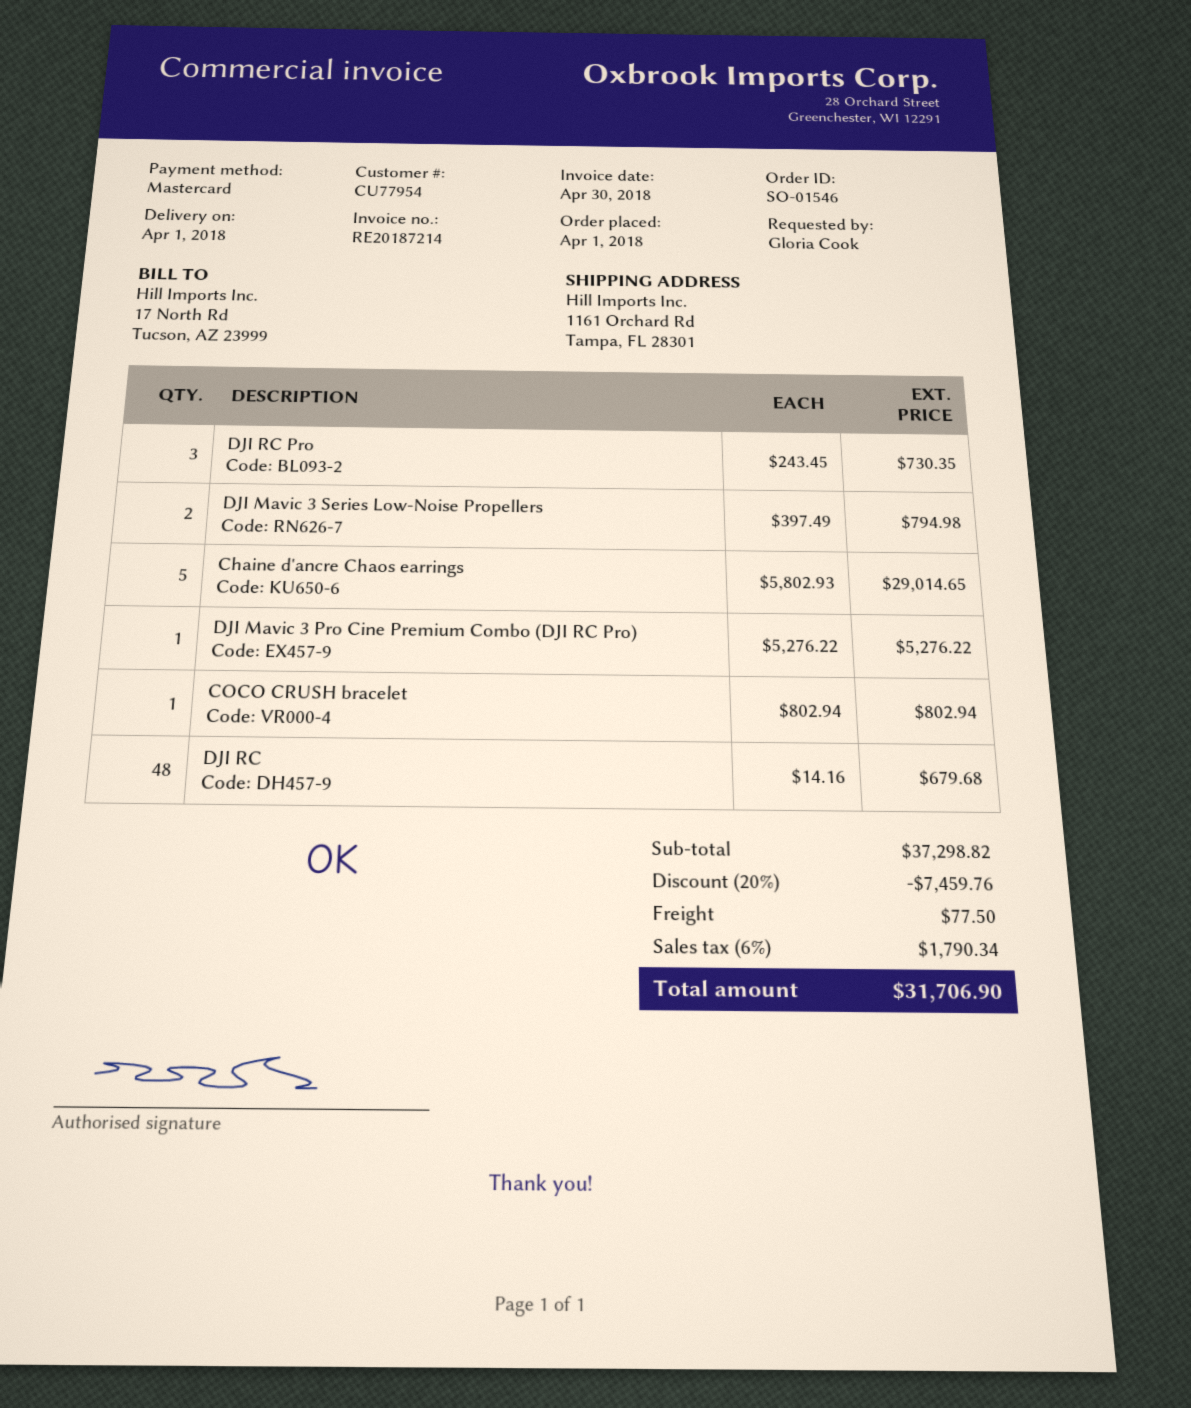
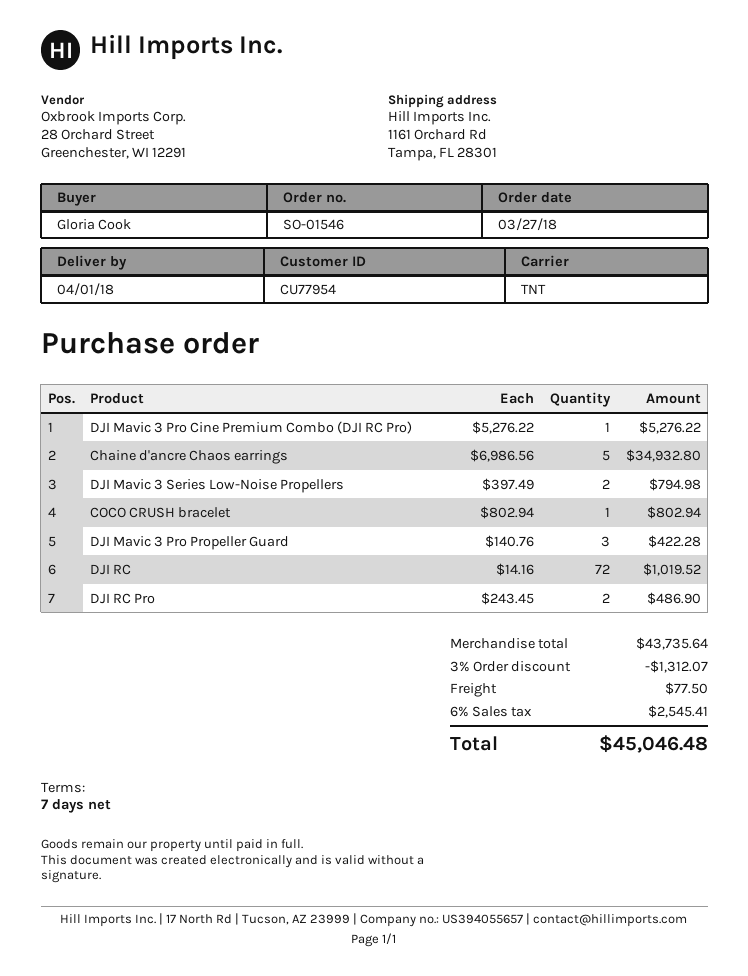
order date: 2018-04-01 -> 2018-03-27
DJI RC Pro: 3 x 243.45 = 730.35 -> 2 x 243.45 = 486.90
Chaine d'ancre Chaos earrings: 5 x 5802.93 = 29014.65 -> 5 x 6986.56 = 34932.80
DJI RC: 48 x 14.16 = 679.68 -> 72 x 14.16 = 1019.52
DJI Mavic 3 Pro Propeller Guard: none -> 3 x 140.76 = 422.28
subtotal: 37298.82 -> 43735.64
discount: 20% = 7459.76 -> 3% = 1312.07
tax: 6% = 1790.34 -> 6% = 2545.41
total: 31706.90 -> 45046.48

